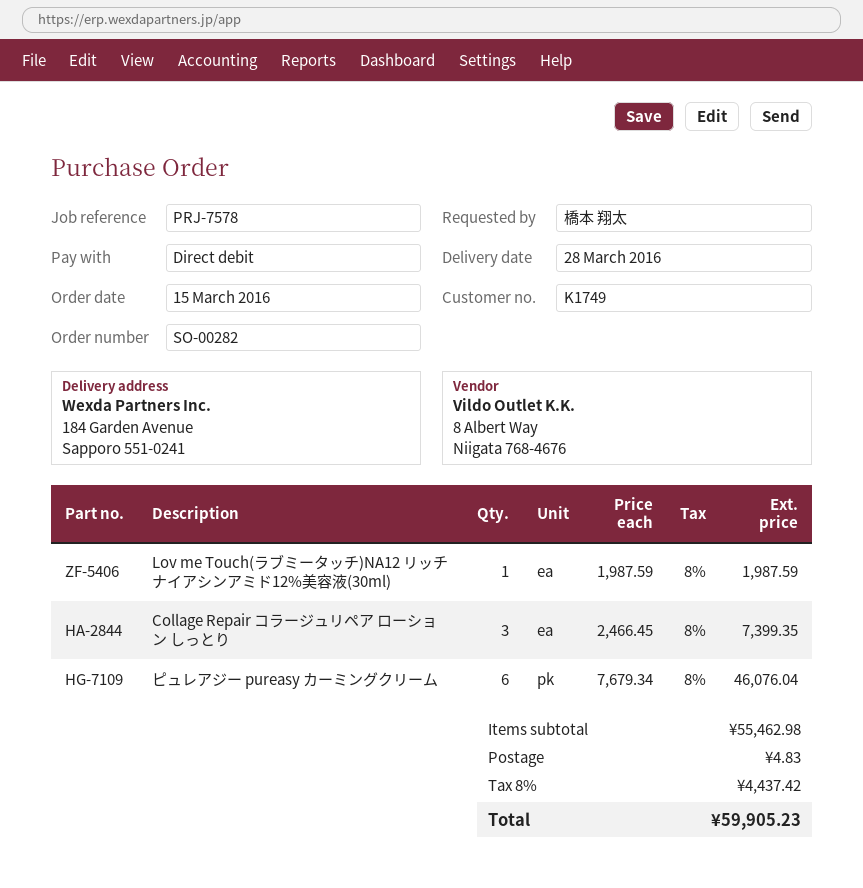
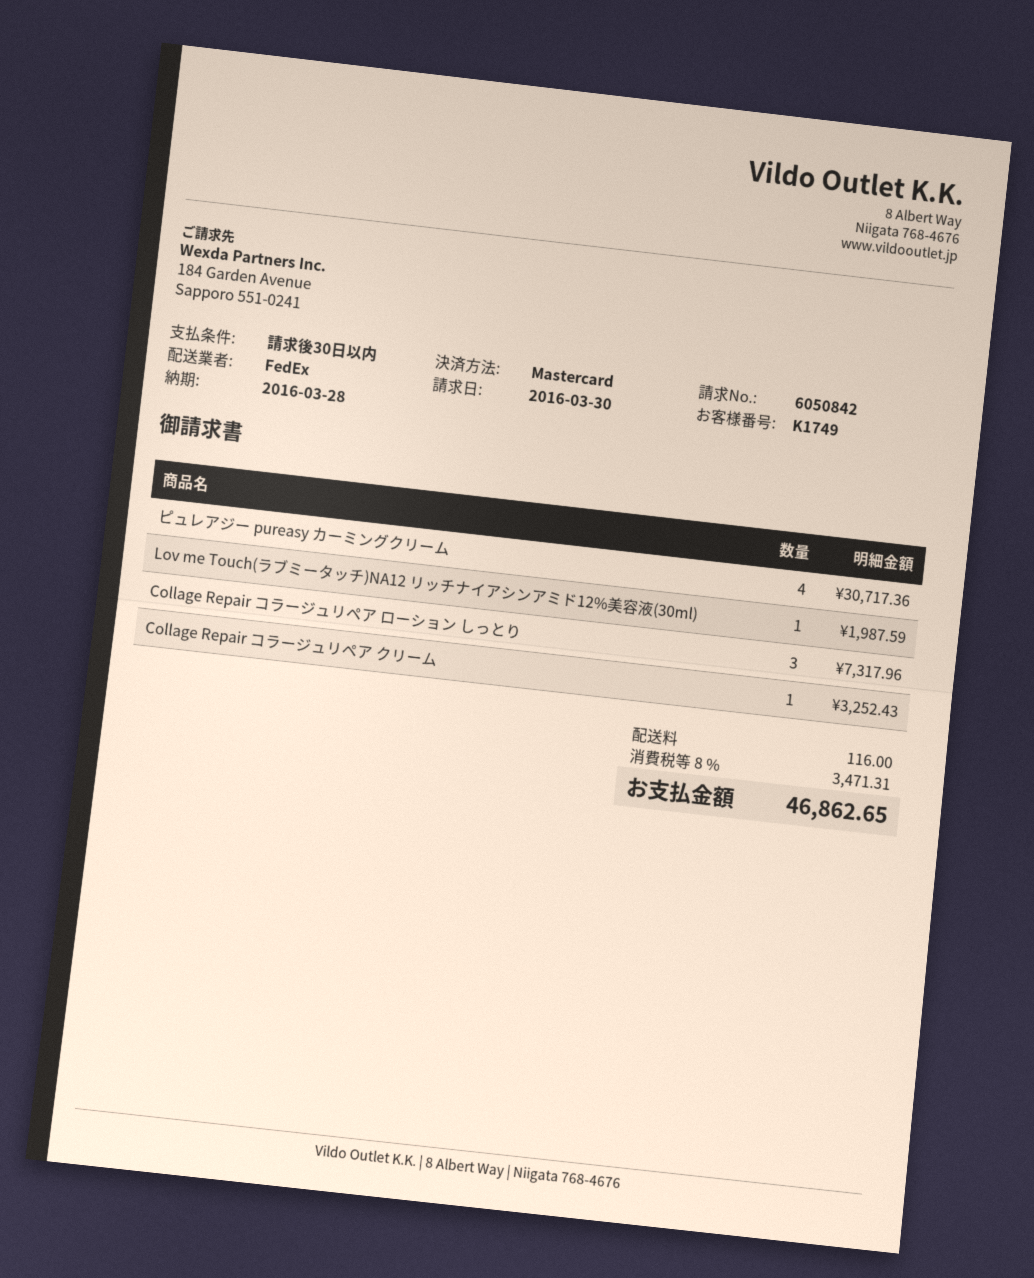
payment method: direct debit -> Mastercard
Collage Repair コラージュリペア ローション しっとり: 3 for 7399.35 -> 3 for 7317.96
ピュレアジー pureasy カーミングクリーム: 6 for 46076.04 -> 4 for 30717.36
Collage Repair コラージュリペア クリーム: none -> 1 for 3252.43
shipping: 4.83 -> 116.00
tax: 8% = 4437.42 -> 8% = 3471.31
total: 59905.23 -> 46862.65

